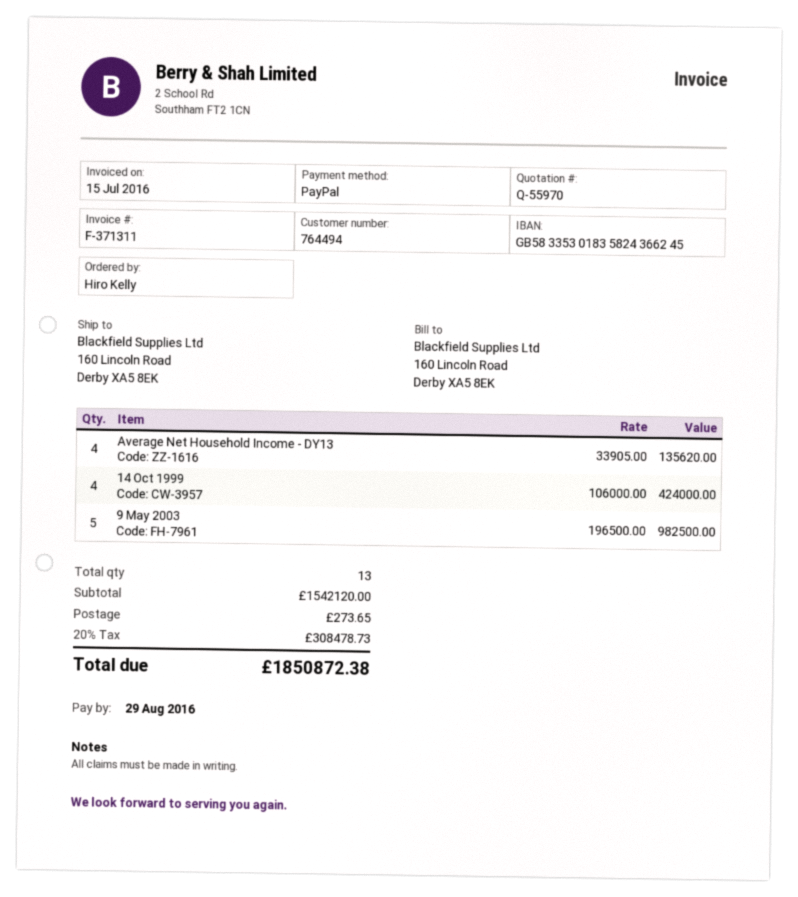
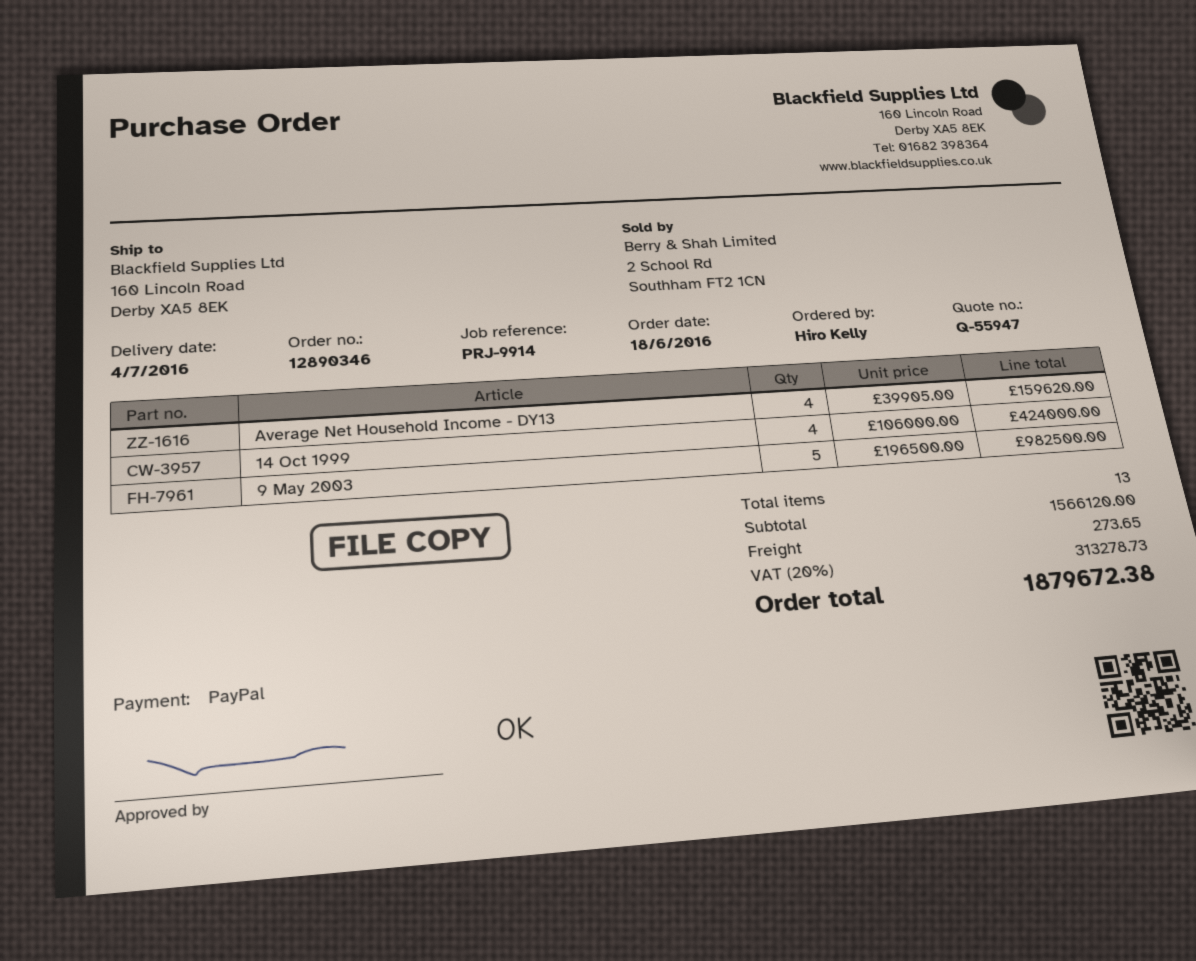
quote number: Q-55970 -> Q-55947
Average Net Household Income - DY13: 4 x 33905.00 = 135620.00 -> 4 x 39905.00 = 159620.00
subtotal: 1542120.00 -> 1566120.00
tax: 20% = 308478.73 -> 20% = 313278.73
total: 1850872.38 -> 1879672.38

